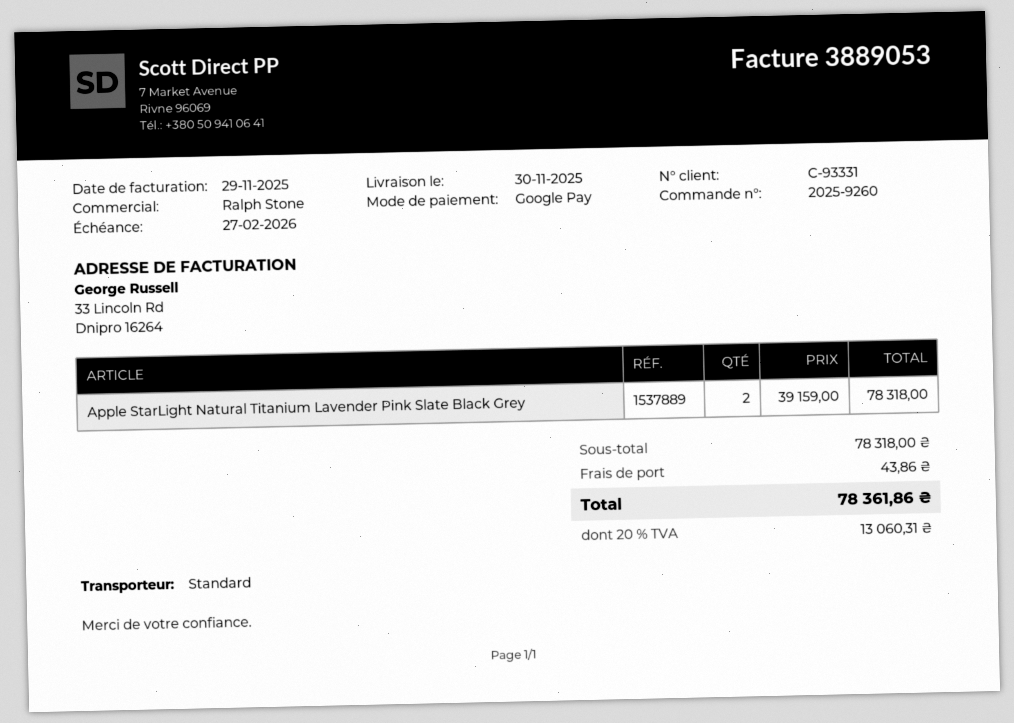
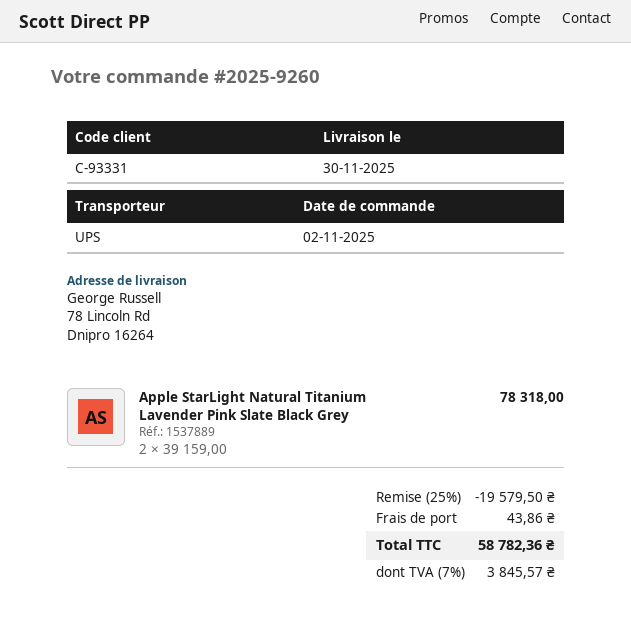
shipping method: standard -> UPS
discount: none -> 25% = 19579.50
tax: 20% = 13060.31 -> 7% = 3845.57
total: 78361.86 -> 58782.36

